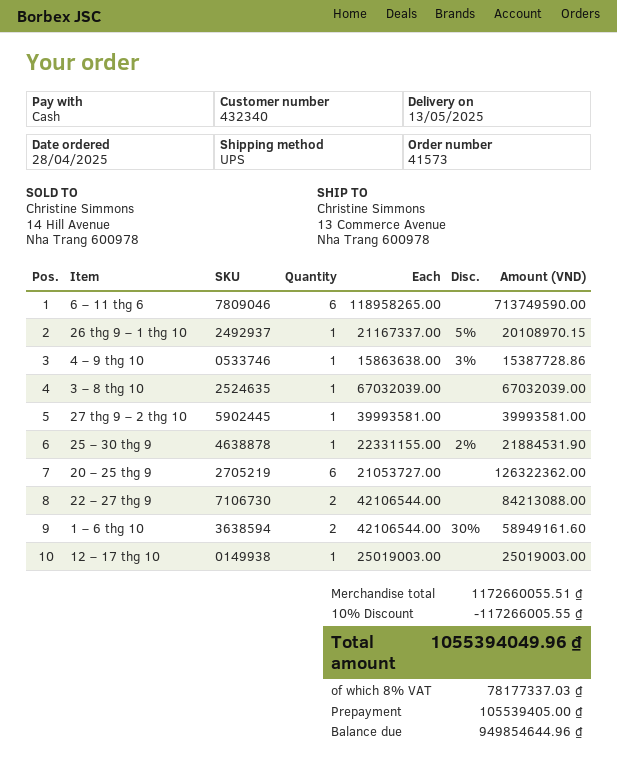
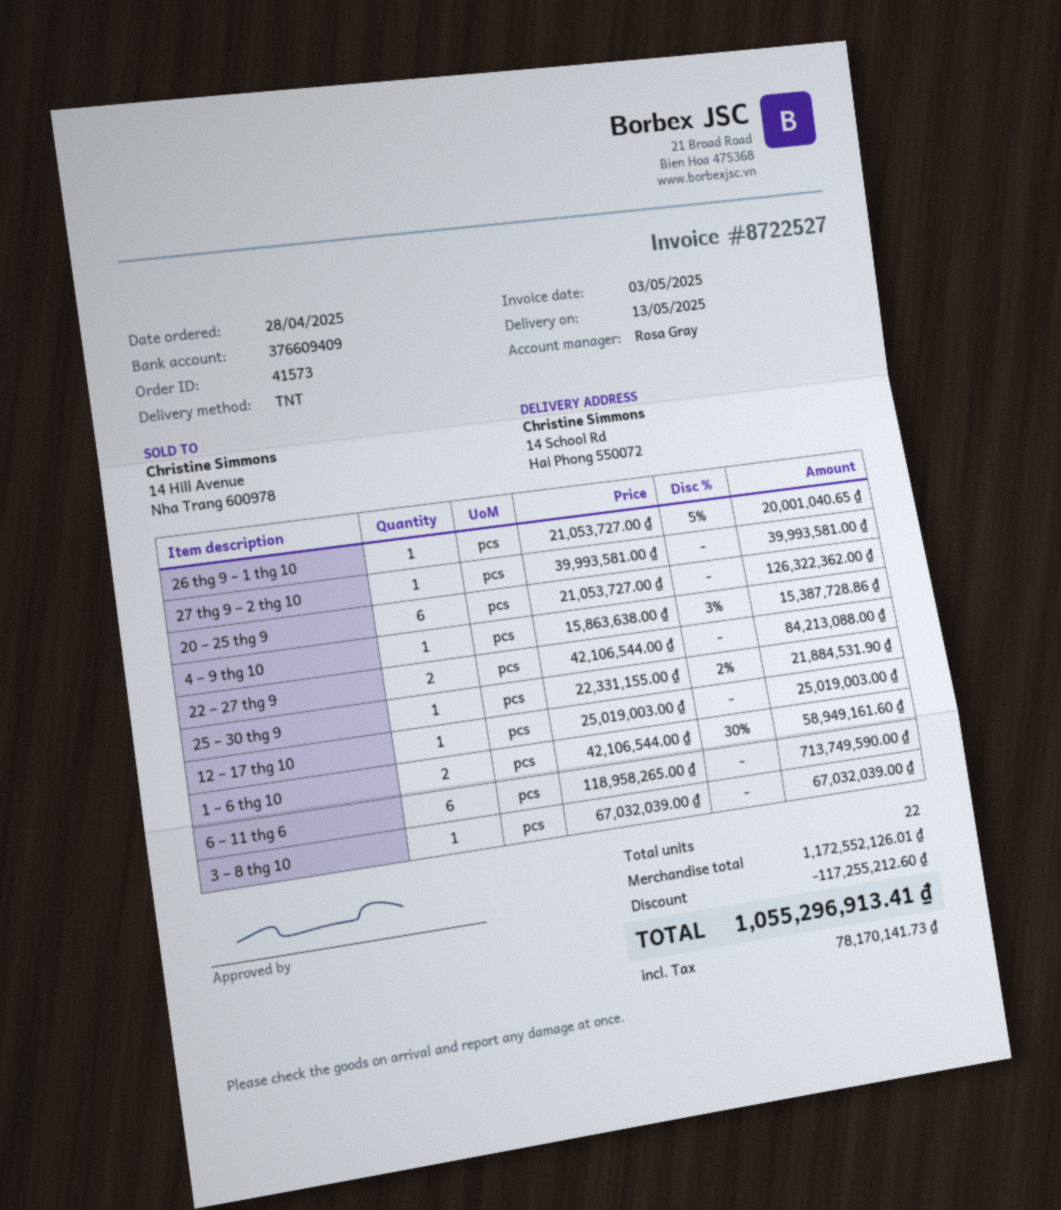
shipping method: UPS -> TNT
ship to: 13 Commerce Avenue, Nha Trang 600978 -> 14 School Rd, Hai Phong 550072
26 thg 9 – 1 thg 10: 1 x 21167337.00 - 5% = 20108970.15 -> 1 x 21053727.00 - 5% = 20001040.65
subtotal: 1172660055.51 -> 1172552126.01
discount: 117266005.55 -> 117255212.60
tax: 78177337.03 -> 78170141.73
total: 1055394049.96 -> 1055296913.41

